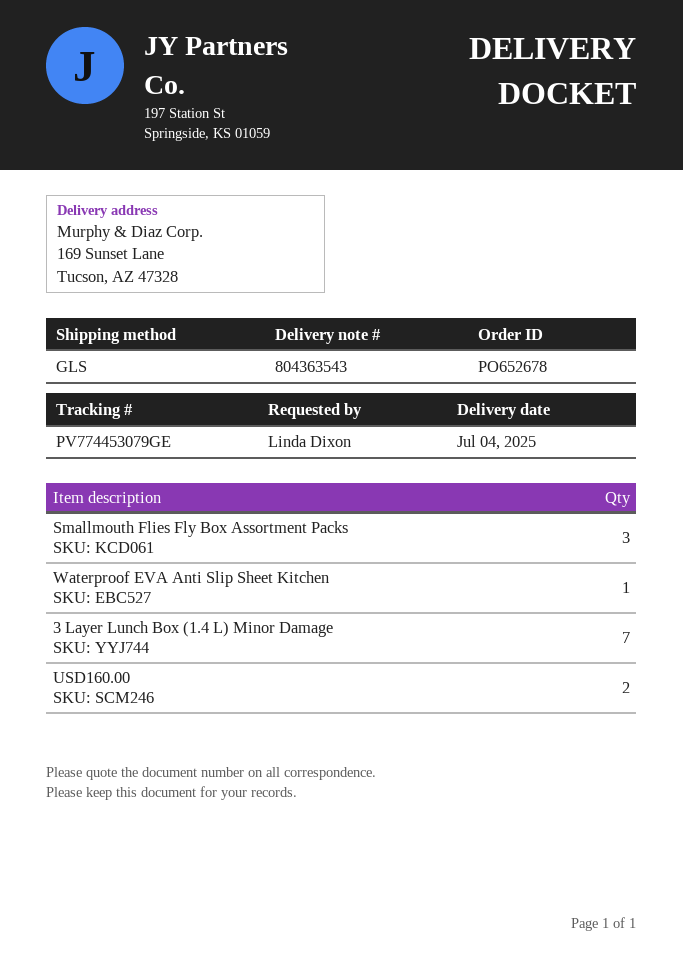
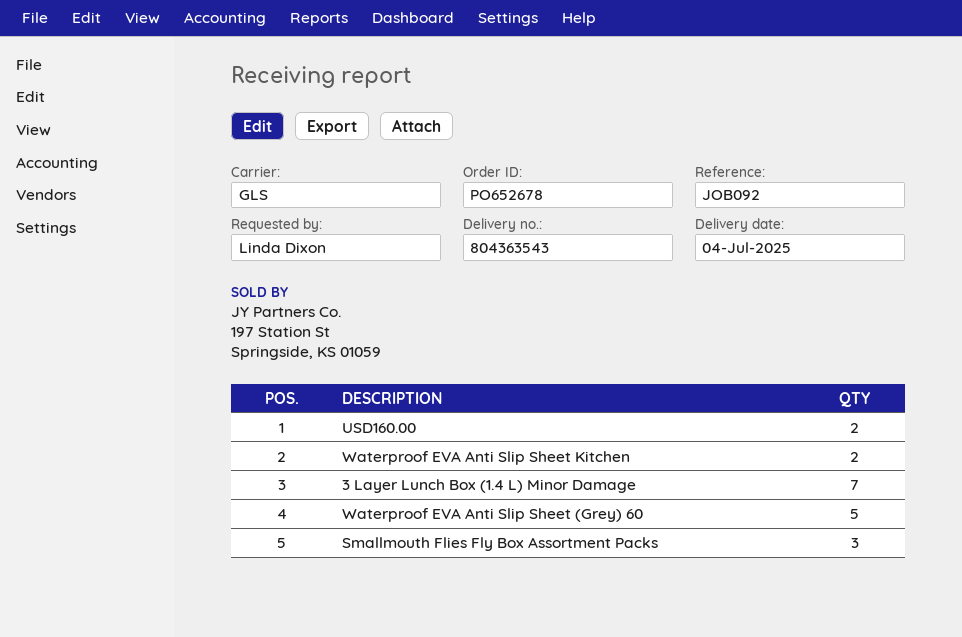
Waterproof EVA Anti Slip Sheet Kitchen: 1 -> 2
Waterproof EVA Anti Slip Sheet (Grey) 60: none -> 5

